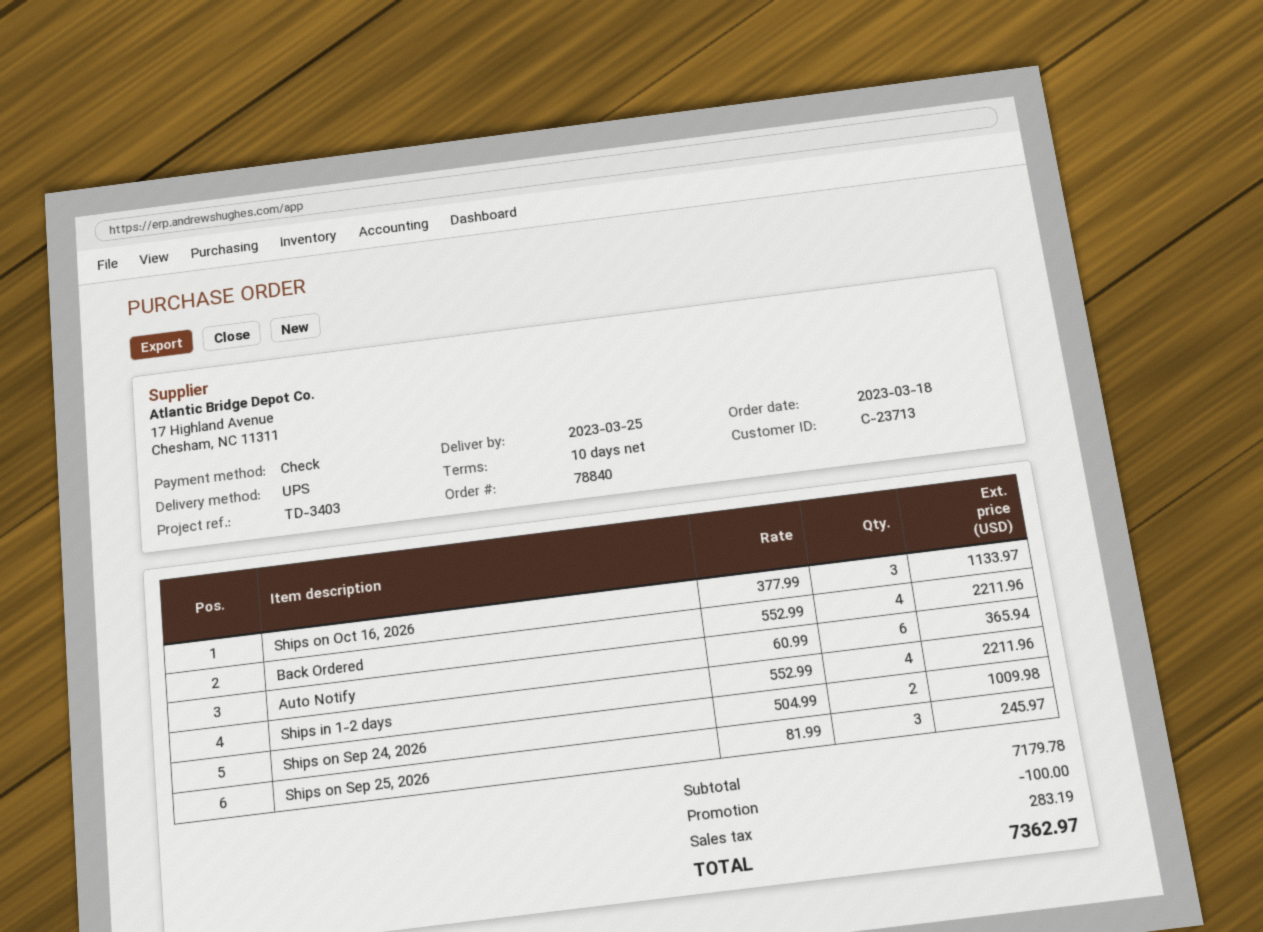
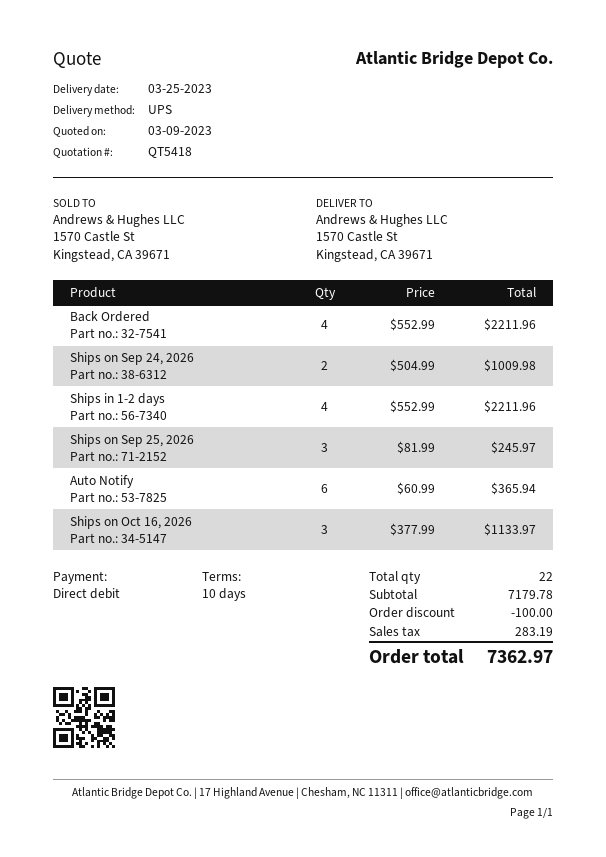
payment method: cheque -> direct debit

